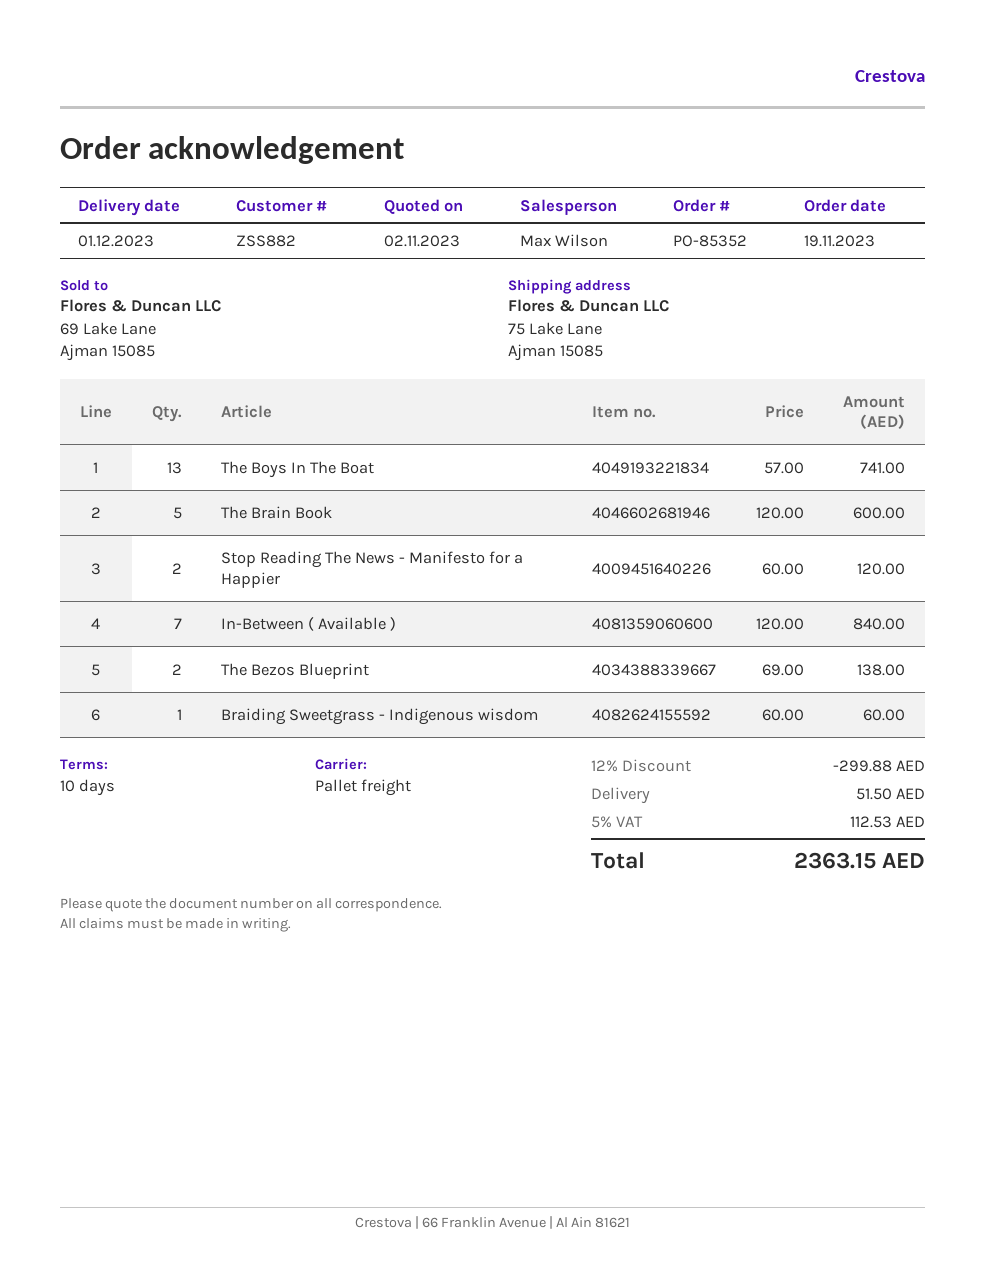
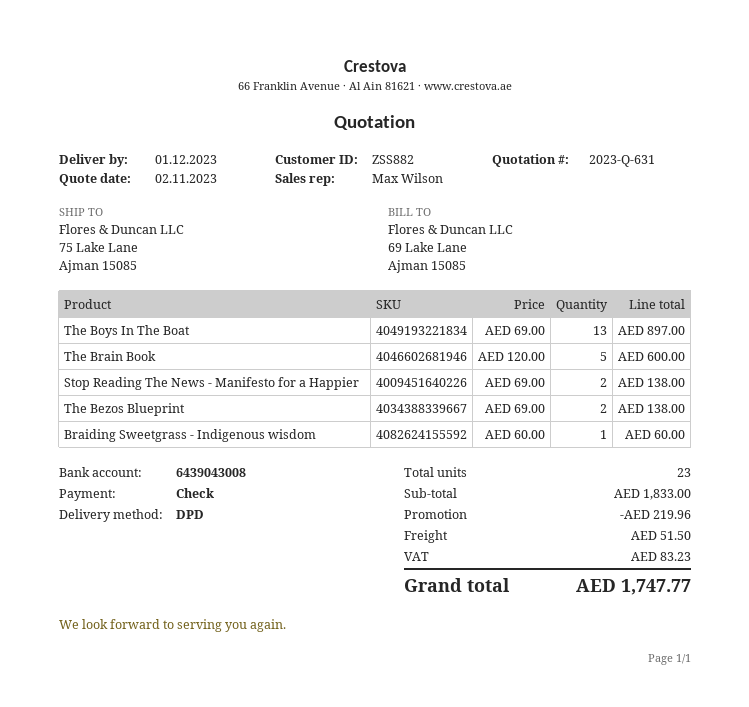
shipping method: pallet freight -> DPD
The Boys In The Boat: 13 x 57.00 = 741.00 -> 13 x 69.00 = 897.00
Stop Reading The News - Manifesto for a Happier: 2 x 60.00 = 120.00 -> 2 x 69.00 = 138.00
In-Between ( Available ): 7 x 120.00 = 840.00 -> none
discount: 299.88 -> 219.96
tax: 112.53 -> 83.23
total: 2363.15 -> 1747.77

